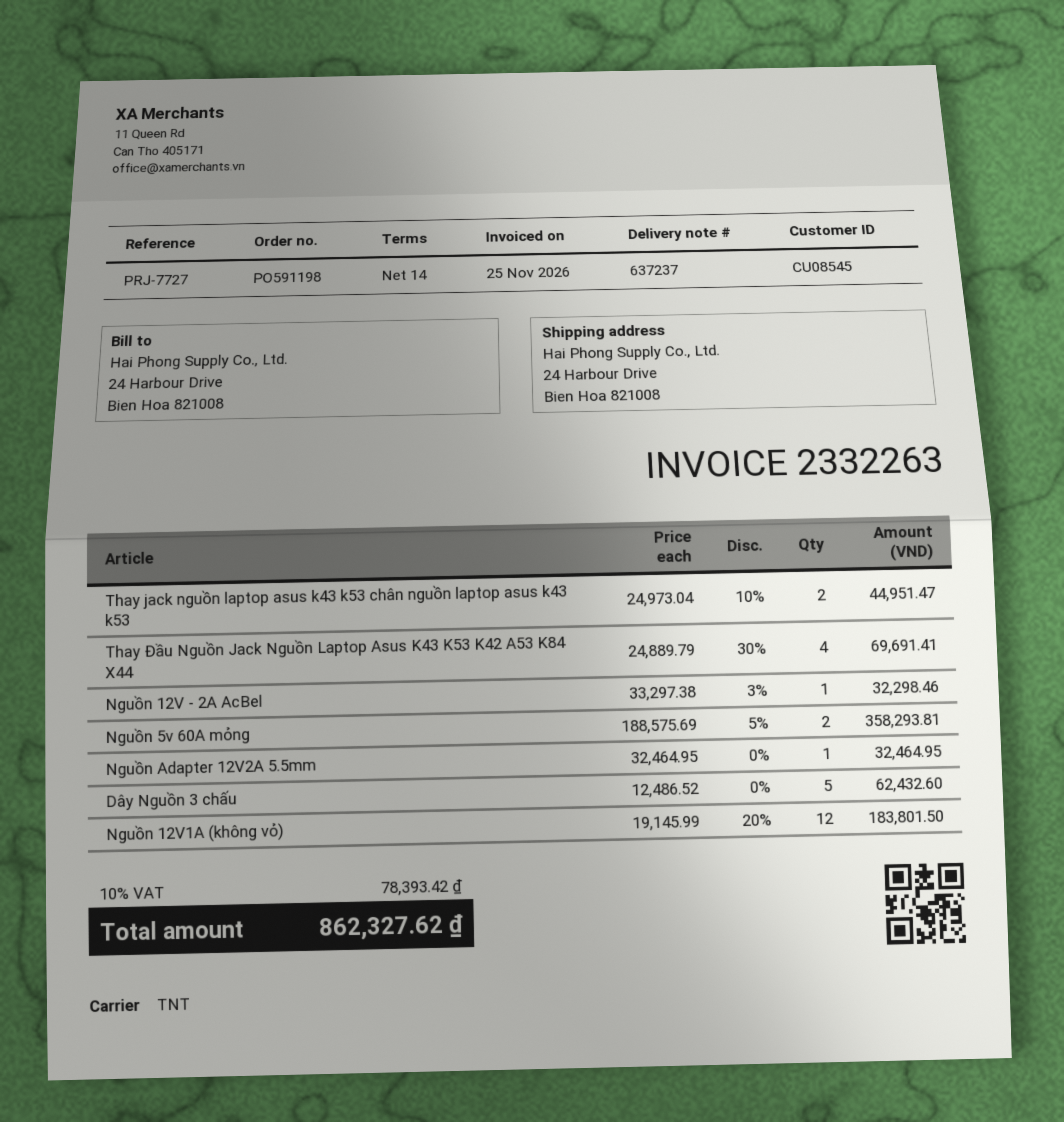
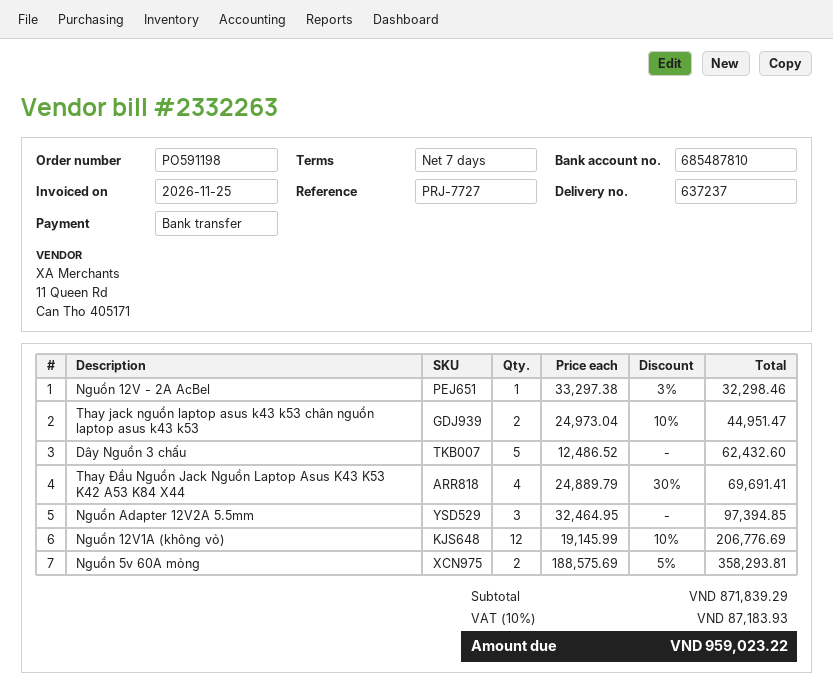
payment terms: 14 days -> 7 days
Nguồn Adapter 12V2A 5.5mm: 1 x 32464.95 = 32464.95 -> 3 x 32464.95 = 97394.85
Nguồn 12V1A (không vỏ): 12 x 19145.99 - 20% = 183801.50 -> 12 x 19145.99 - 10% = 206776.69
tax: 10% = 78393.42 -> 10% = 87183.93
total: 862327.62 -> 959023.22

